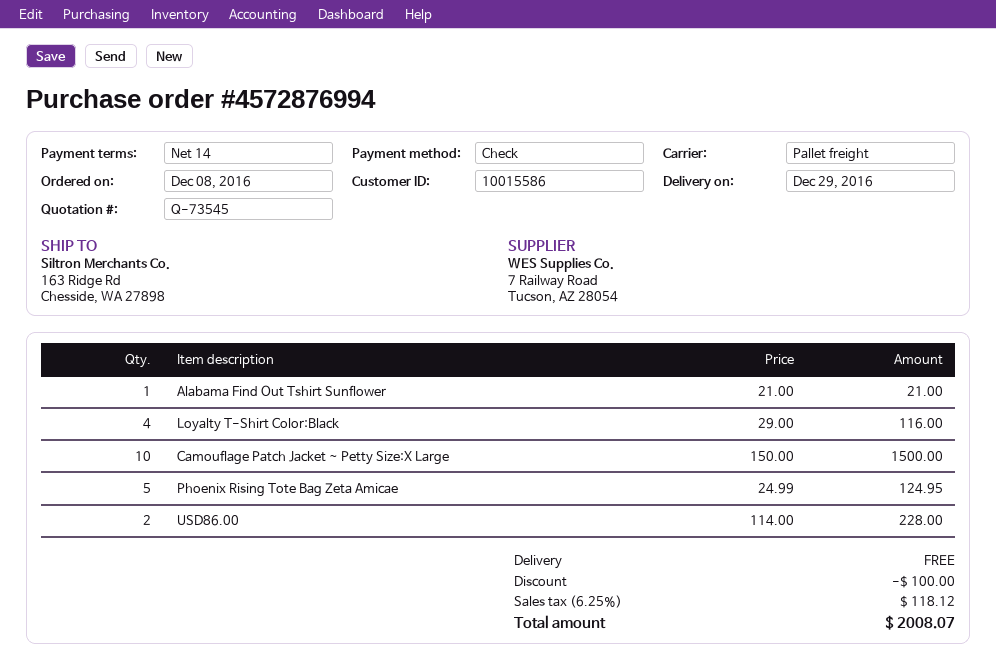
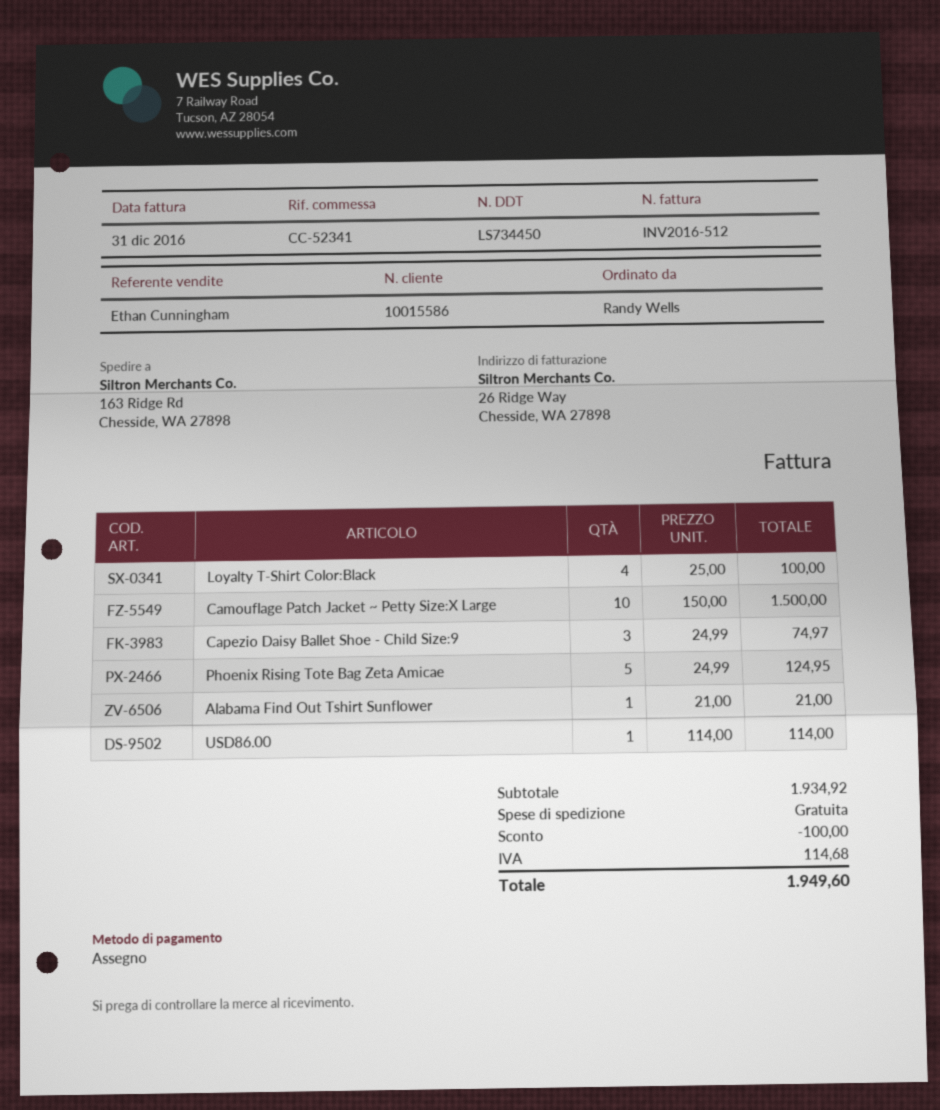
Loyalty T-Shirt Color:Black: 4 x 29.00 = 116.00 -> 4 x 25.00 = 100.00
USD86.00: 2 x 114.00 = 228.00 -> 1 x 114.00 = 114.00
Capezio Daisy Ballet Shoe - Child Size:9: none -> 3 x 24.99 = 74.97
tax: 118.12 -> 114.68
total: 2008.07 -> 1949.60

